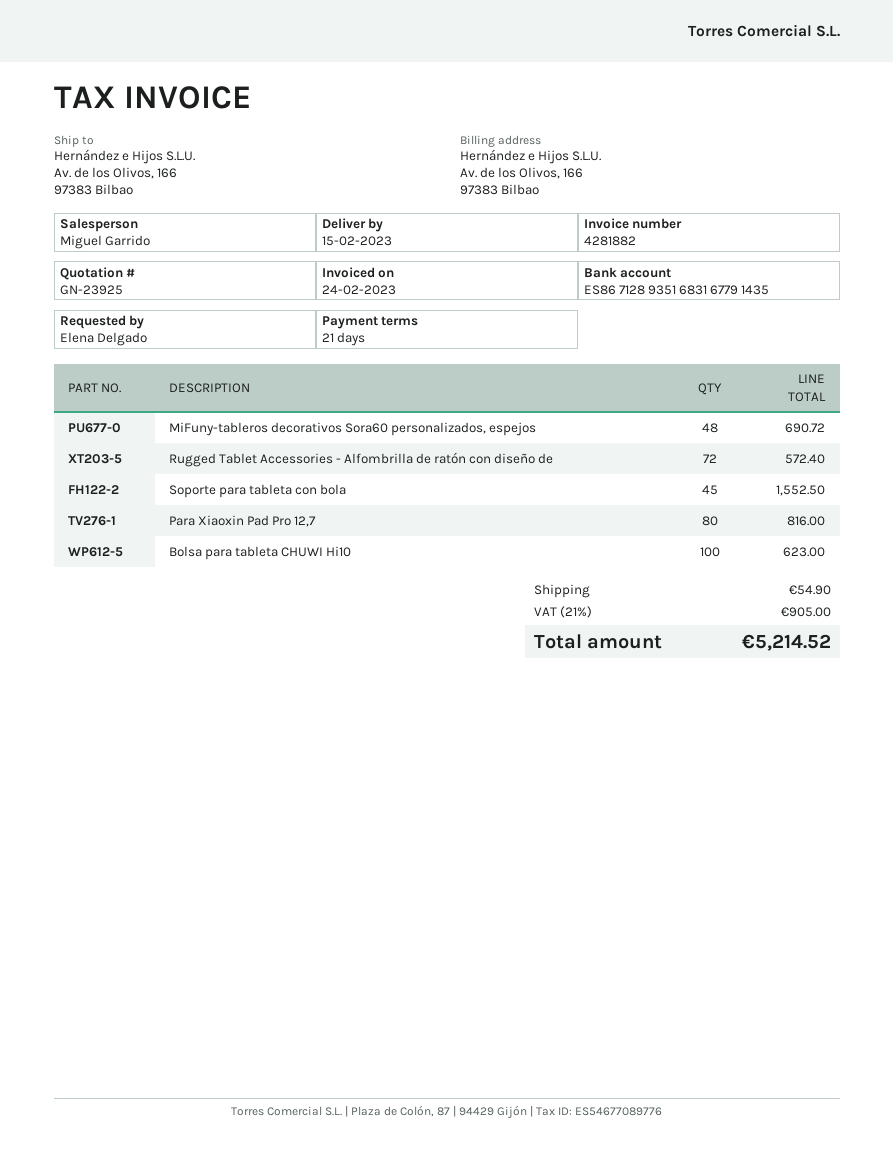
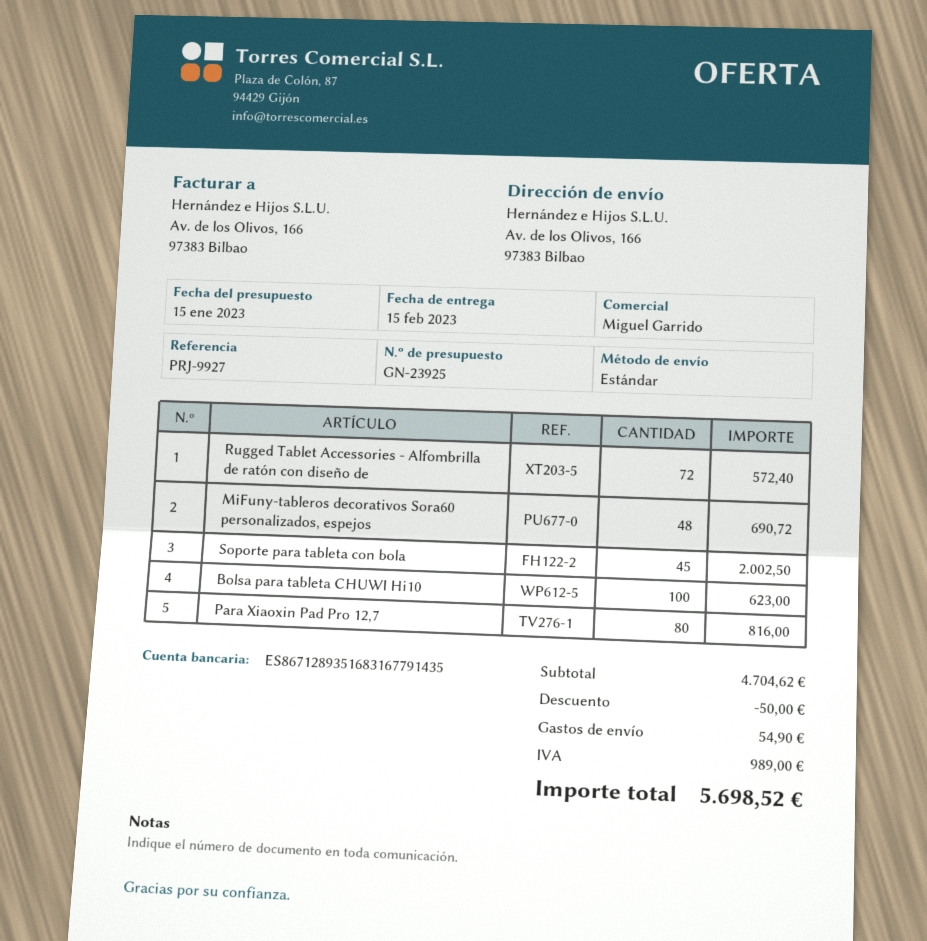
Soporte para tableta con bola: 45 for 1552.50 -> 45 for 2002.50
discount: none -> 50.00
tax: 905.00 -> 989.00
total: 5214.52 -> 5698.52

